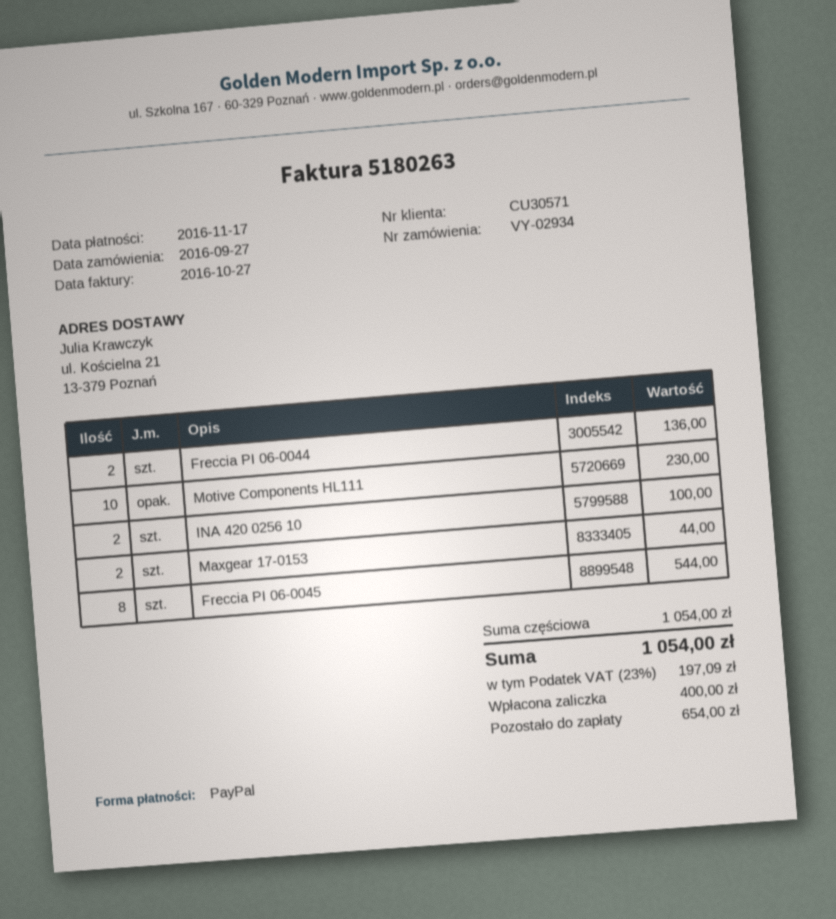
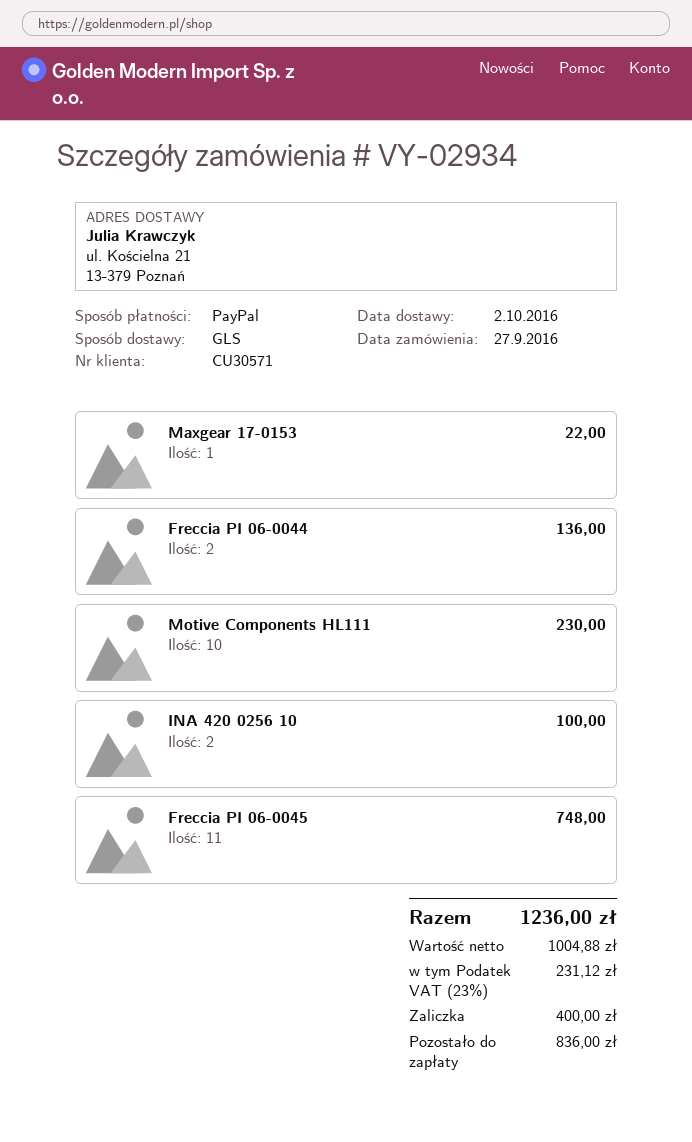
Maxgear 17-0153: 2 for 44.00 -> 1 for 22.00
Freccia PI 06-0045: 8 for 544.00 -> 11 for 748.00
tax: 23% = 197.09 -> 23% = 231.12
total: 1054.00 -> 1236.00
balance: 654.00 -> 836.00

